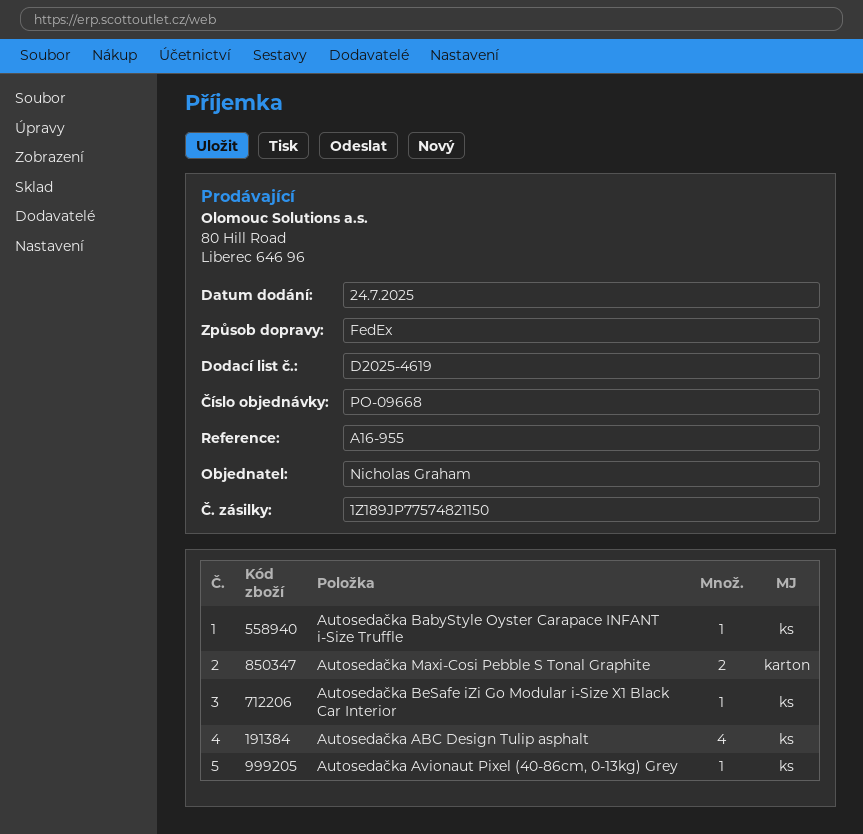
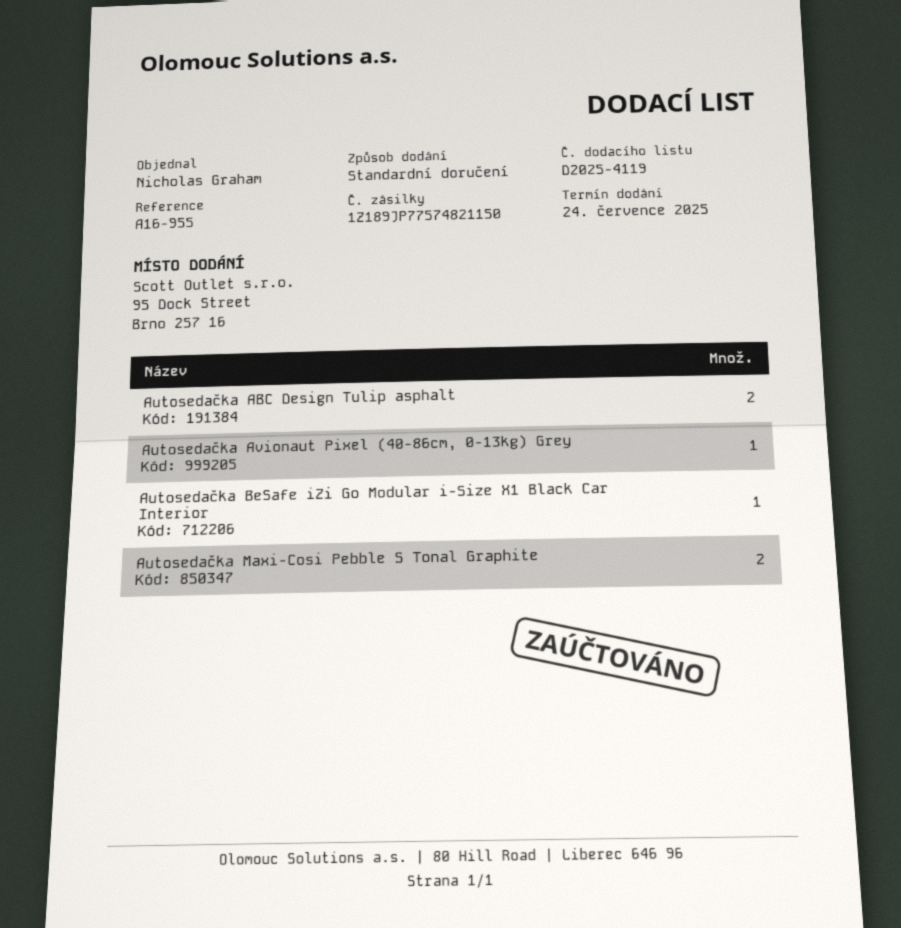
delivery note number: D2025-4619 -> D2025-4119
shipping method: FedEx -> standard
Autosedačka BabyStyle Oyster Carapace INFANT i-Size Truffle: 1 -> none
Autosedačka ABC Design Tulip asphalt: 4 -> 2

